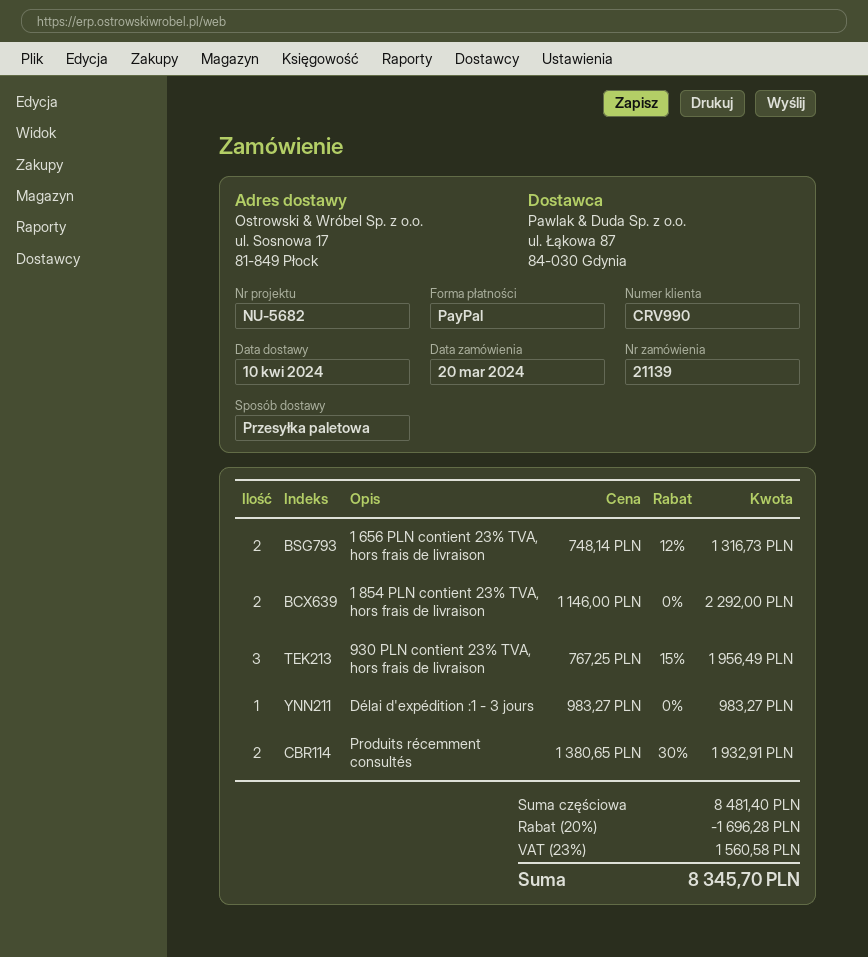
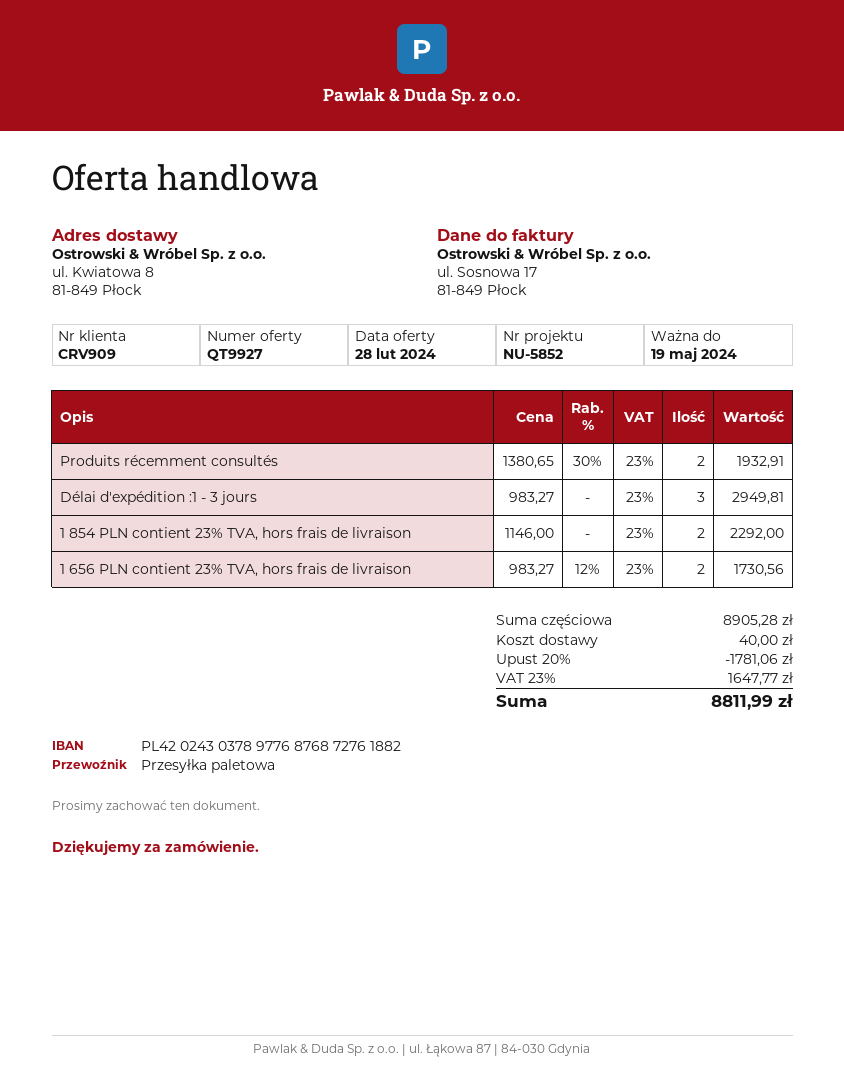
customer number: CRV990 -> CRV909
reference: NU-5682 -> NU-5852
ship to: ul. Sosnowa 17, 81-849 Płock -> ul. Kwiatowa 8, 81-849 Płock
1 656 PLN contient 23% TVA, hors frais de livraison: 2 x 748.14 - 12% = 1316.73 -> 2 x 983.27 - 12% = 1730.56
930 PLN contient 23% TVA, hors frais de livraison: 3 x 767.25 - 15% = 1956.49 -> none
Délai d'expédition :1 - 3 jours: 1 x 983.27 = 983.27 -> 3 x 983.27 = 2949.81
subtotal: 8481.40 -> 8905.28
discount: 20% = 1696.28 -> 20% = 1781.06
shipping: none -> 40.00
tax: 23% = 1560.58 -> 23% = 1647.77
total: 8345.70 -> 8811.99

